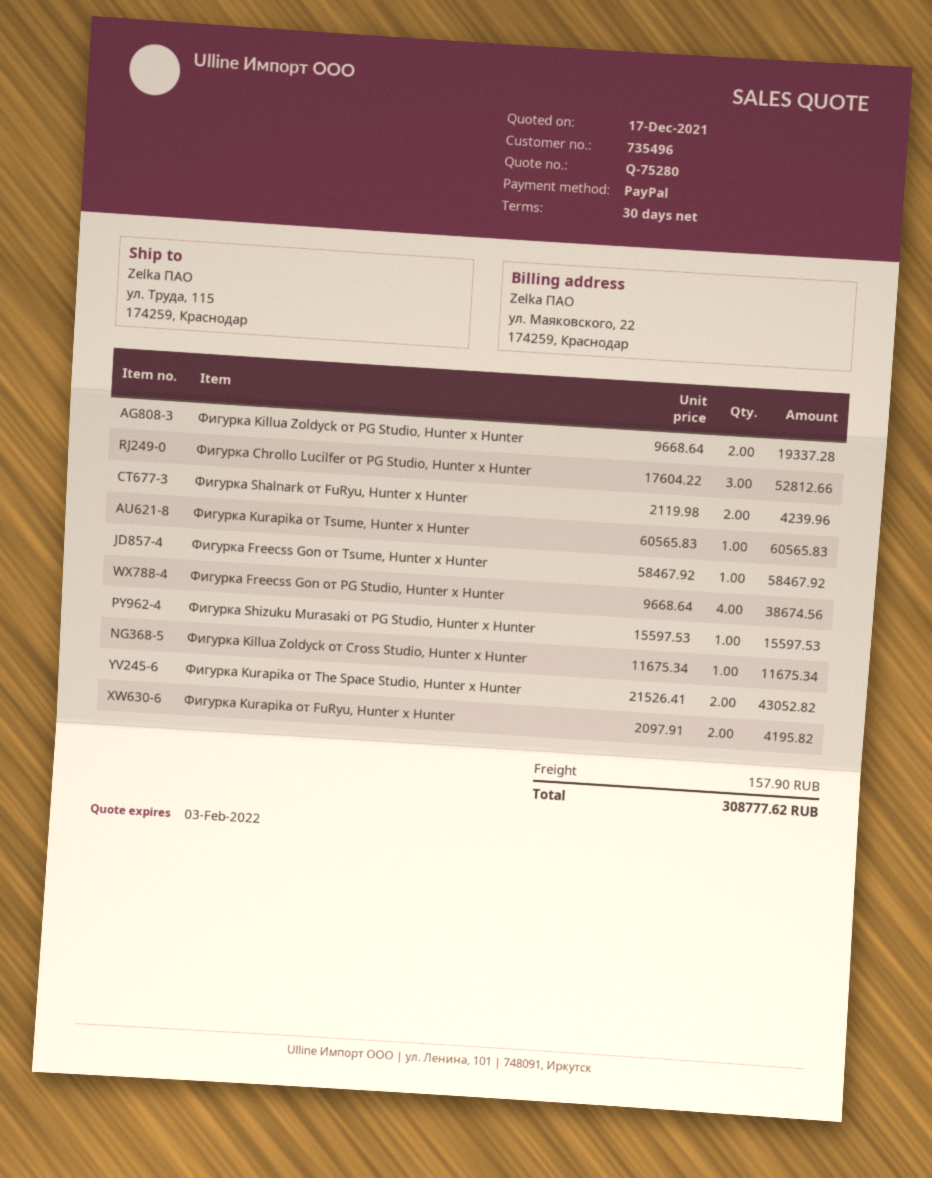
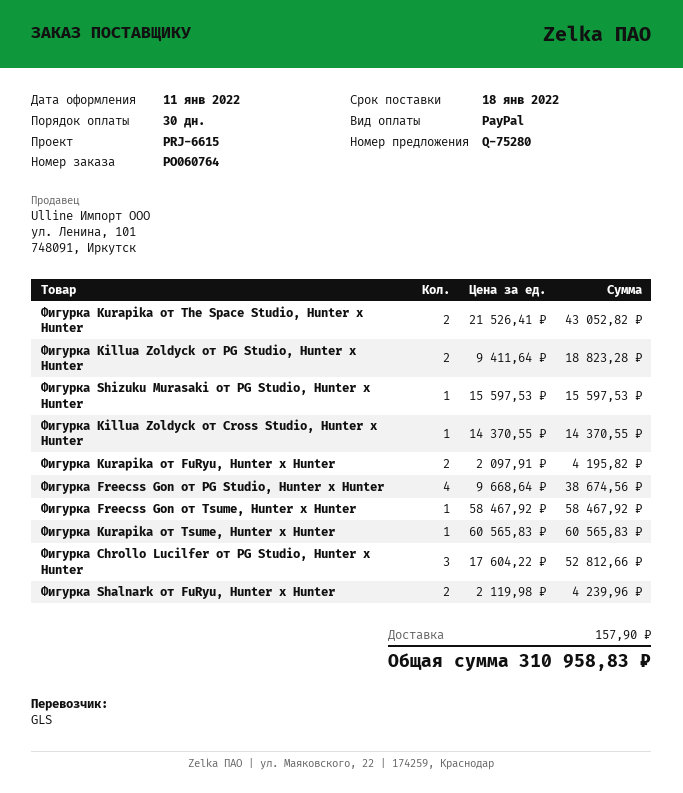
Фигурка Killua Zoldyck от PG Studio, Hunter x Hunter: 2 x 9668.64 = 19337.28 -> 2 x 9411.64 = 18823.28
Фигурка Killua Zoldyck от Cross Studio, Hunter x Hunter: 1 x 11675.34 = 11675.34 -> 1 x 14370.55 = 14370.55
total: 308777.62 -> 310958.83

